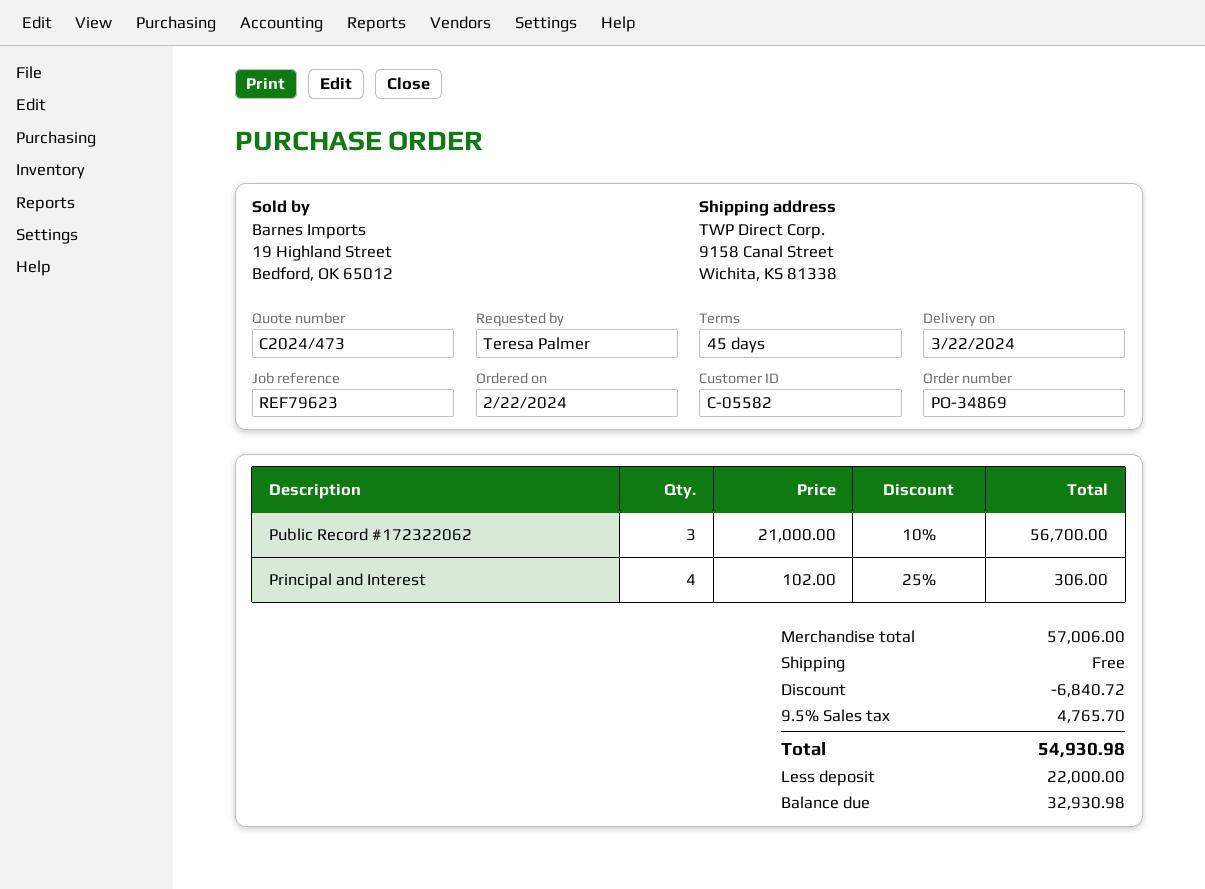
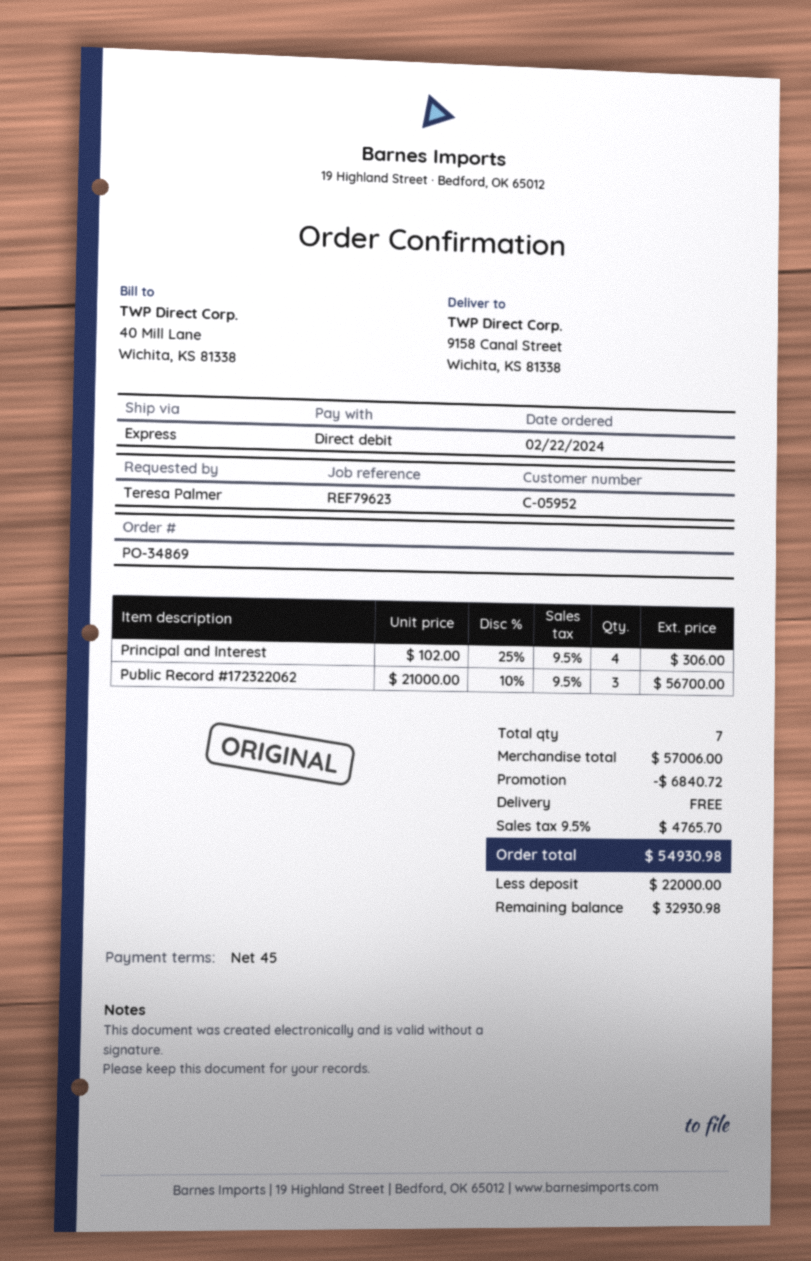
customer number: C-05582 -> C-05952

